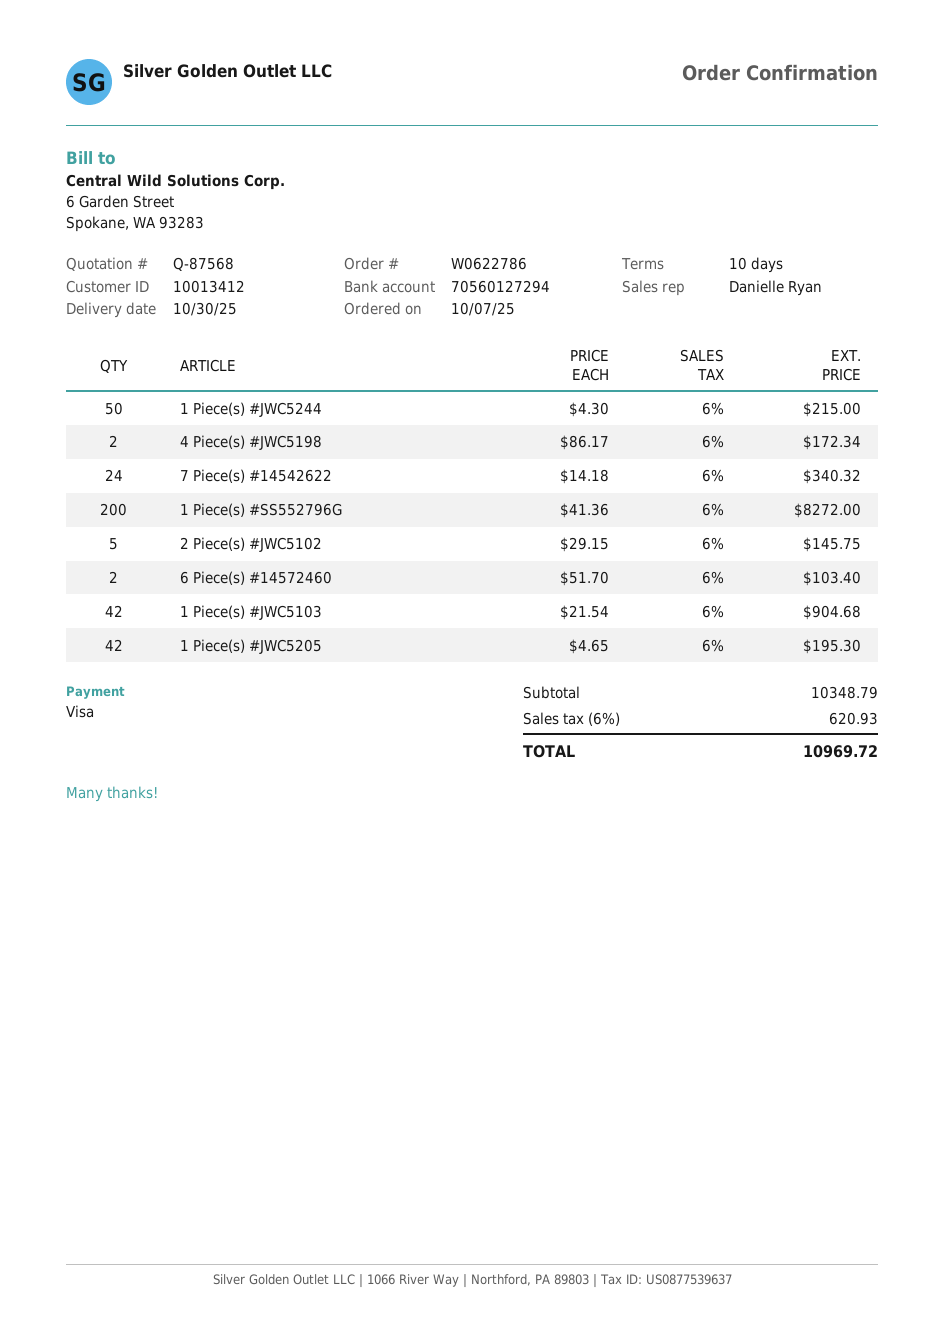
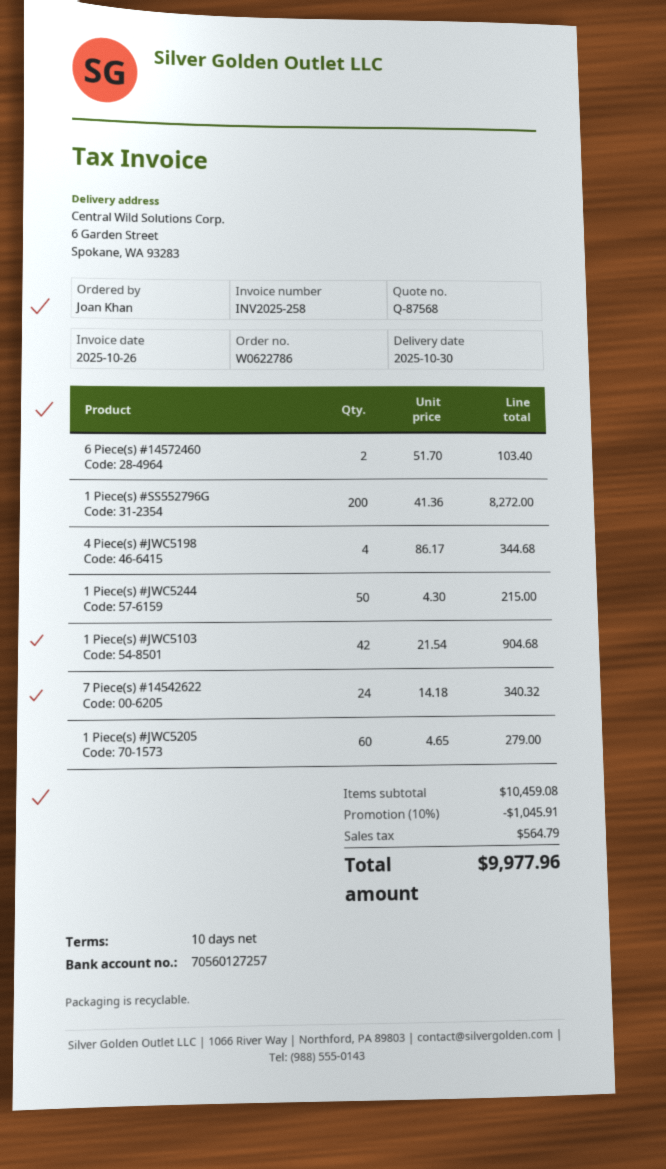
bank account: 70560127294 -> 70560127257
4 Piece(s) #JWC5198: 2 x 86.17 = 172.34 -> 4 x 86.17 = 344.68
2 Piece(s) #JWC5102: 5 x 29.15 = 145.75 -> none
1 Piece(s) #JWC5205: 42 x 4.65 = 195.30 -> 60 x 4.65 = 279.00
subtotal: 10348.79 -> 10459.08
discount: none -> 10% = 1045.91
tax: 620.93 -> 564.79
total: 10969.72 -> 9977.96

